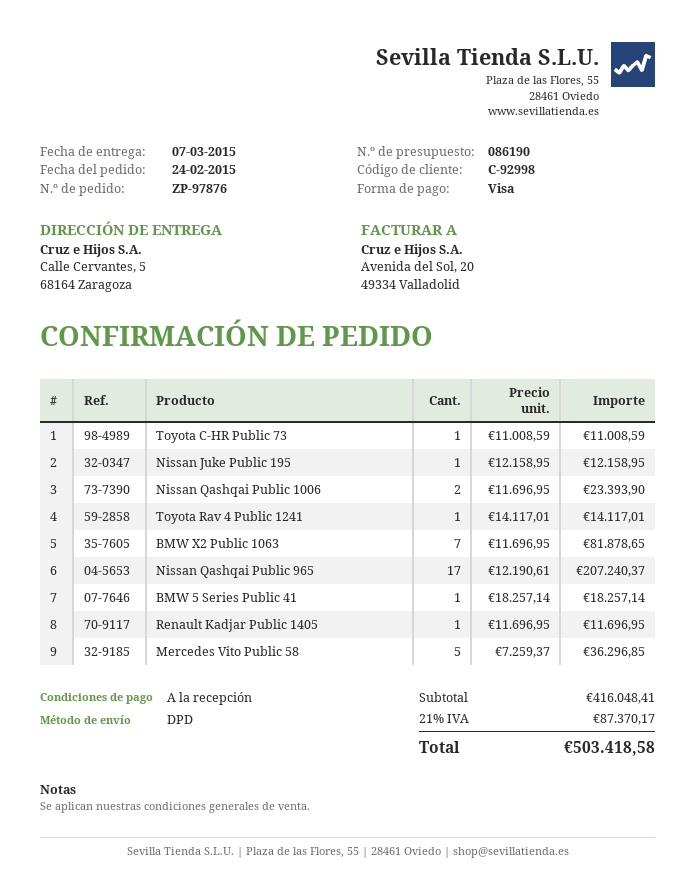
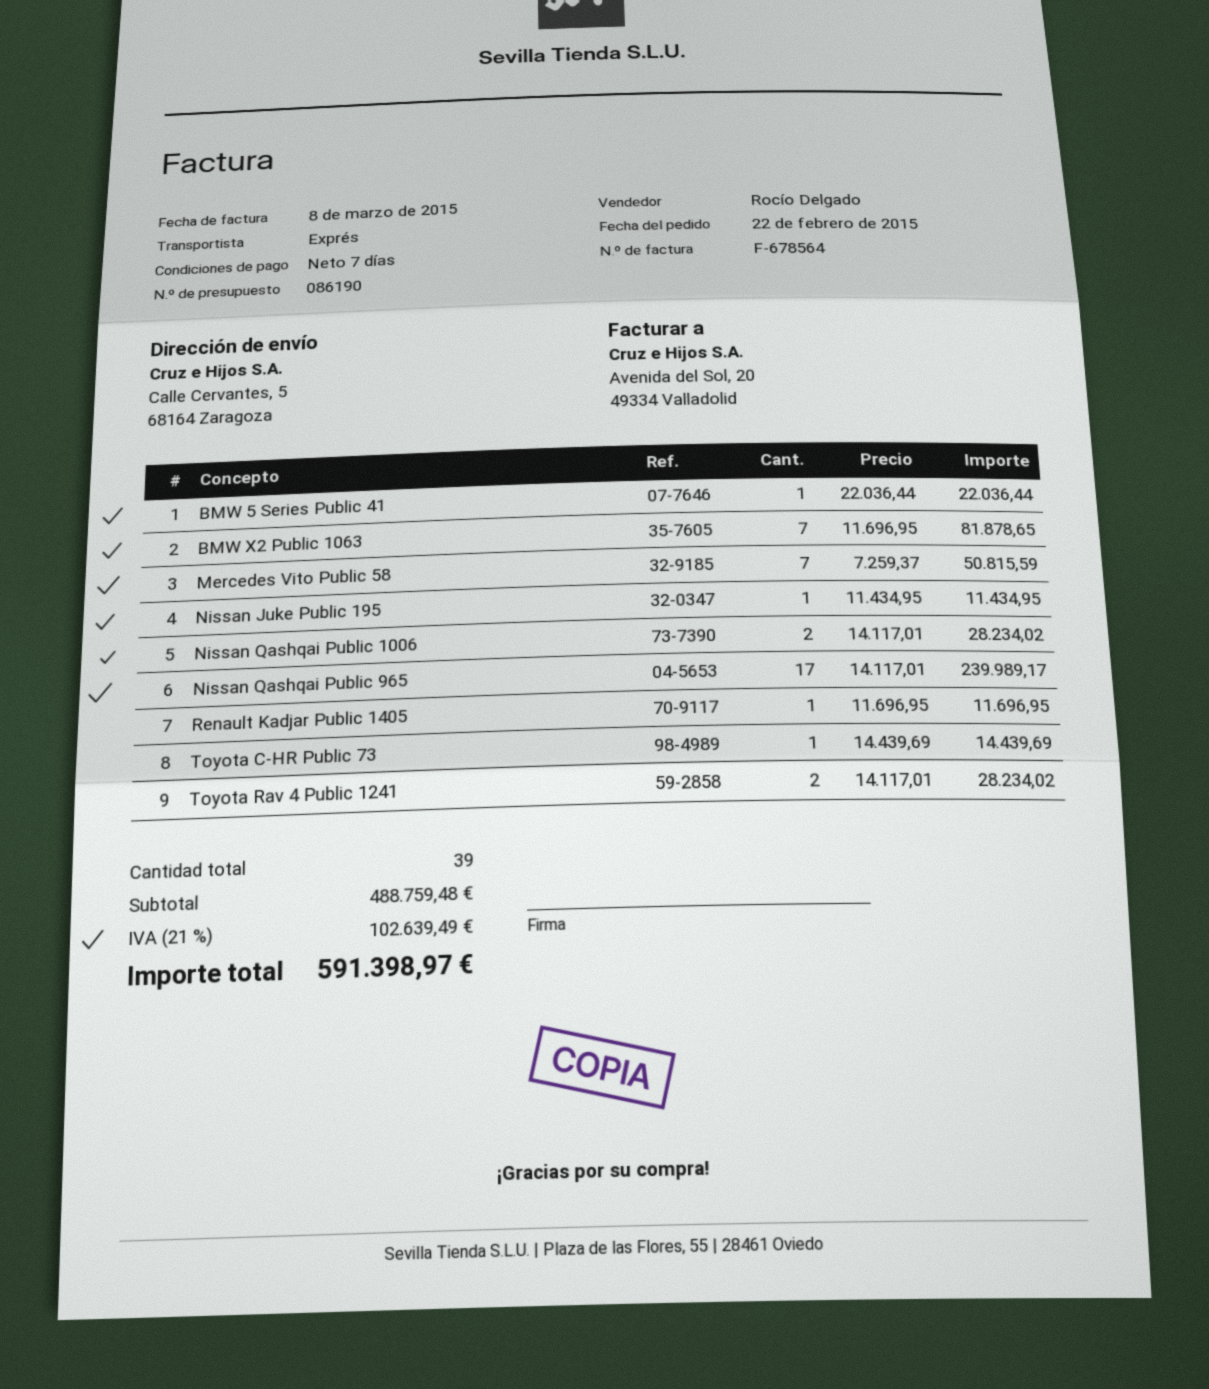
order date: 2015-02-24 -> 2015-02-22
payment terms: on receipt -> 7 days
shipping method: DPD -> express
Toyota C-HR Public 73: 1 x 11008.59 = 11008.59 -> 1 x 14439.69 = 14439.69
Nissan Juke Public 195: 1 x 12158.95 = 12158.95 -> 1 x 11434.95 = 11434.95
Nissan Qashqai Public 1006: 2 x 11696.95 = 23393.90 -> 2 x 14117.01 = 28234.02
Toyota Rav 4 Public 1241: 1 x 14117.01 = 14117.01 -> 2 x 14117.01 = 28234.02
Nissan Qashqai Public 965: 17 x 12190.61 = 207240.37 -> 17 x 14117.01 = 239989.17
BMW 5 Series Public 41: 1 x 18257.14 = 18257.14 -> 1 x 22036.44 = 22036.44
Mercedes Vito Public 58: 5 x 7259.37 = 36296.85 -> 7 x 7259.37 = 50815.59
subtotal: 416048.41 -> 488759.48
tax: 21% = 87370.17 -> 21% = 102639.49
total: 503418.58 -> 591398.97

